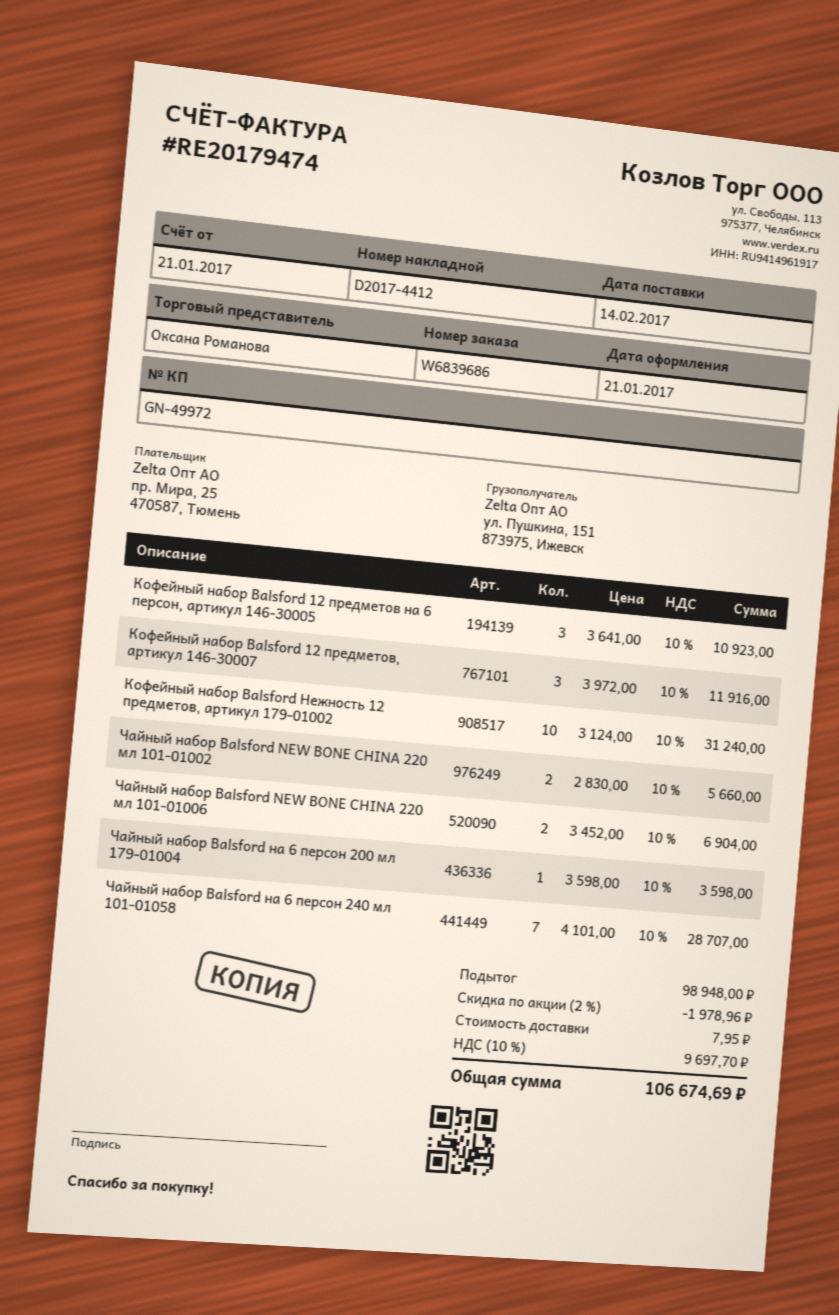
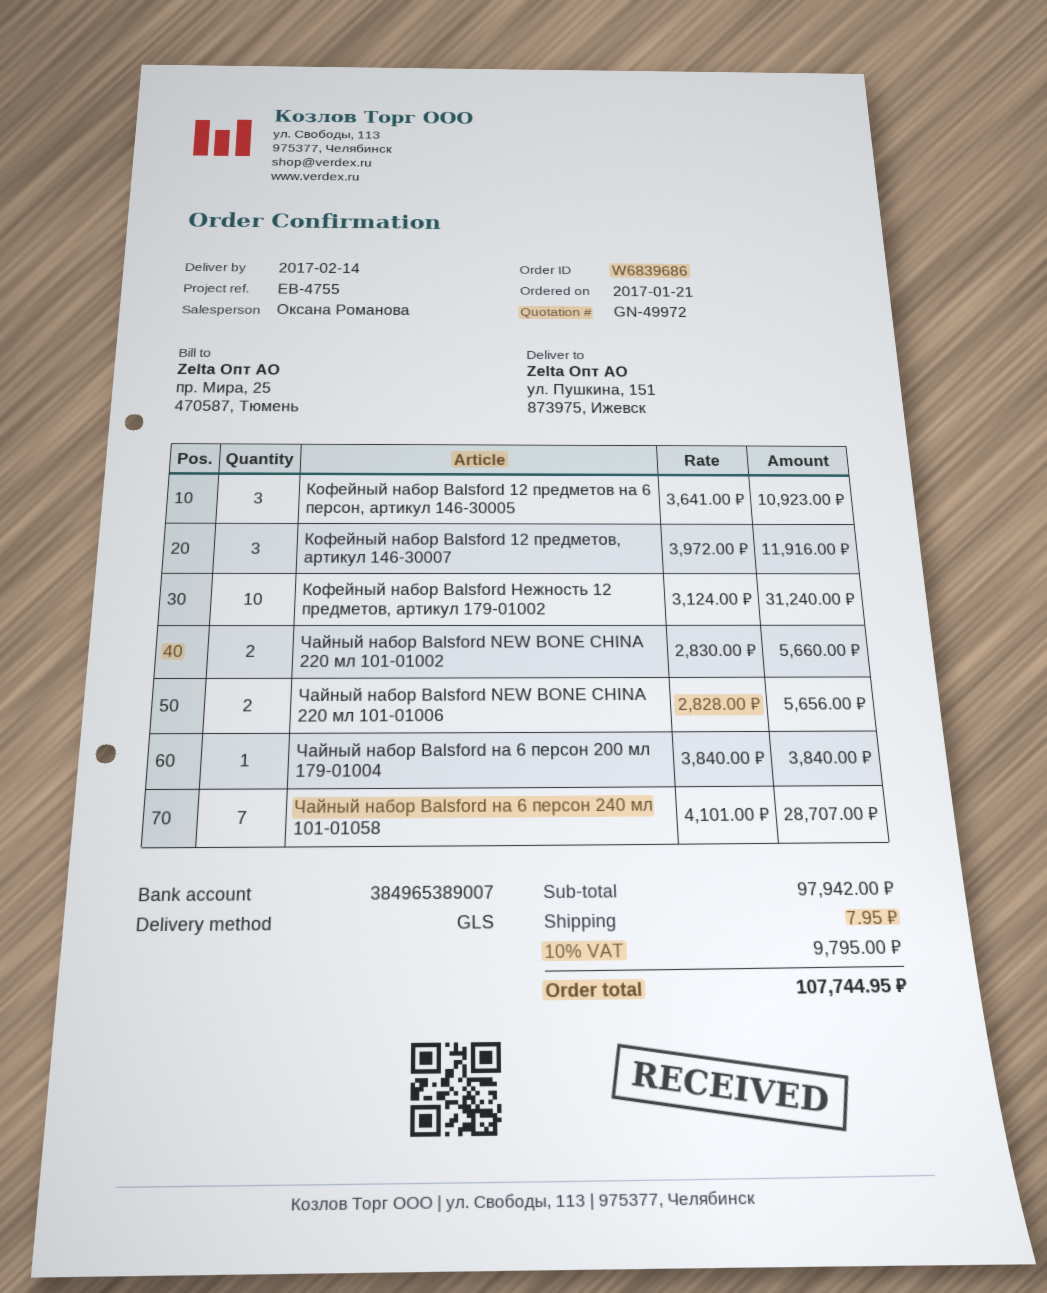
Чайный набор Balsford NEW BONE CHINA 220 мл 101-01006: 2 x 3452.00 = 6904.00 -> 2 x 2828.00 = 5656.00
Чайный набор Balsford на 6 персон 200 мл 179-01004: 1 x 3598.00 = 3598.00 -> 1 x 3840.00 = 3840.00
subtotal: 98948.00 -> 97942.00
discount: 2% = 1978.96 -> none
tax: 10% = 9697.70 -> 10% = 9795.00
total: 106674.69 -> 107744.95

